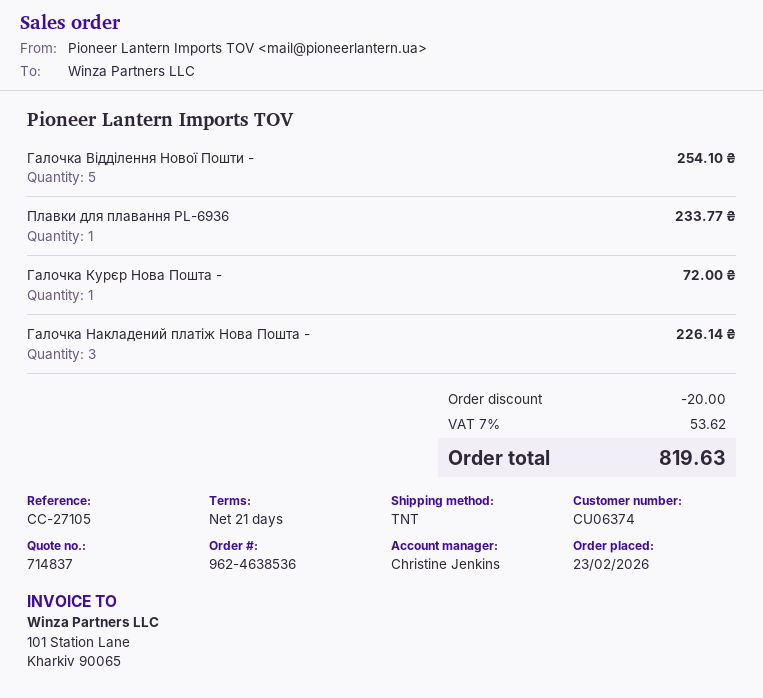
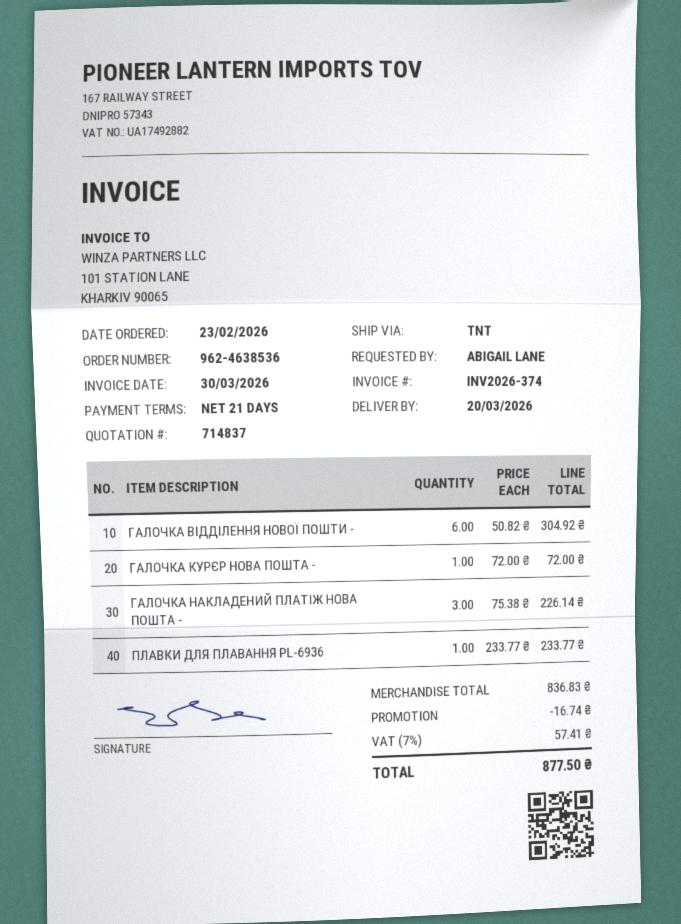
Галочка Відділення Нової Пошти -: 5 for 254.10 -> 6 for 304.92
discount: 20.00 -> 16.74
tax: 7% = 53.62 -> 7% = 57.41
total: 819.63 -> 877.50

